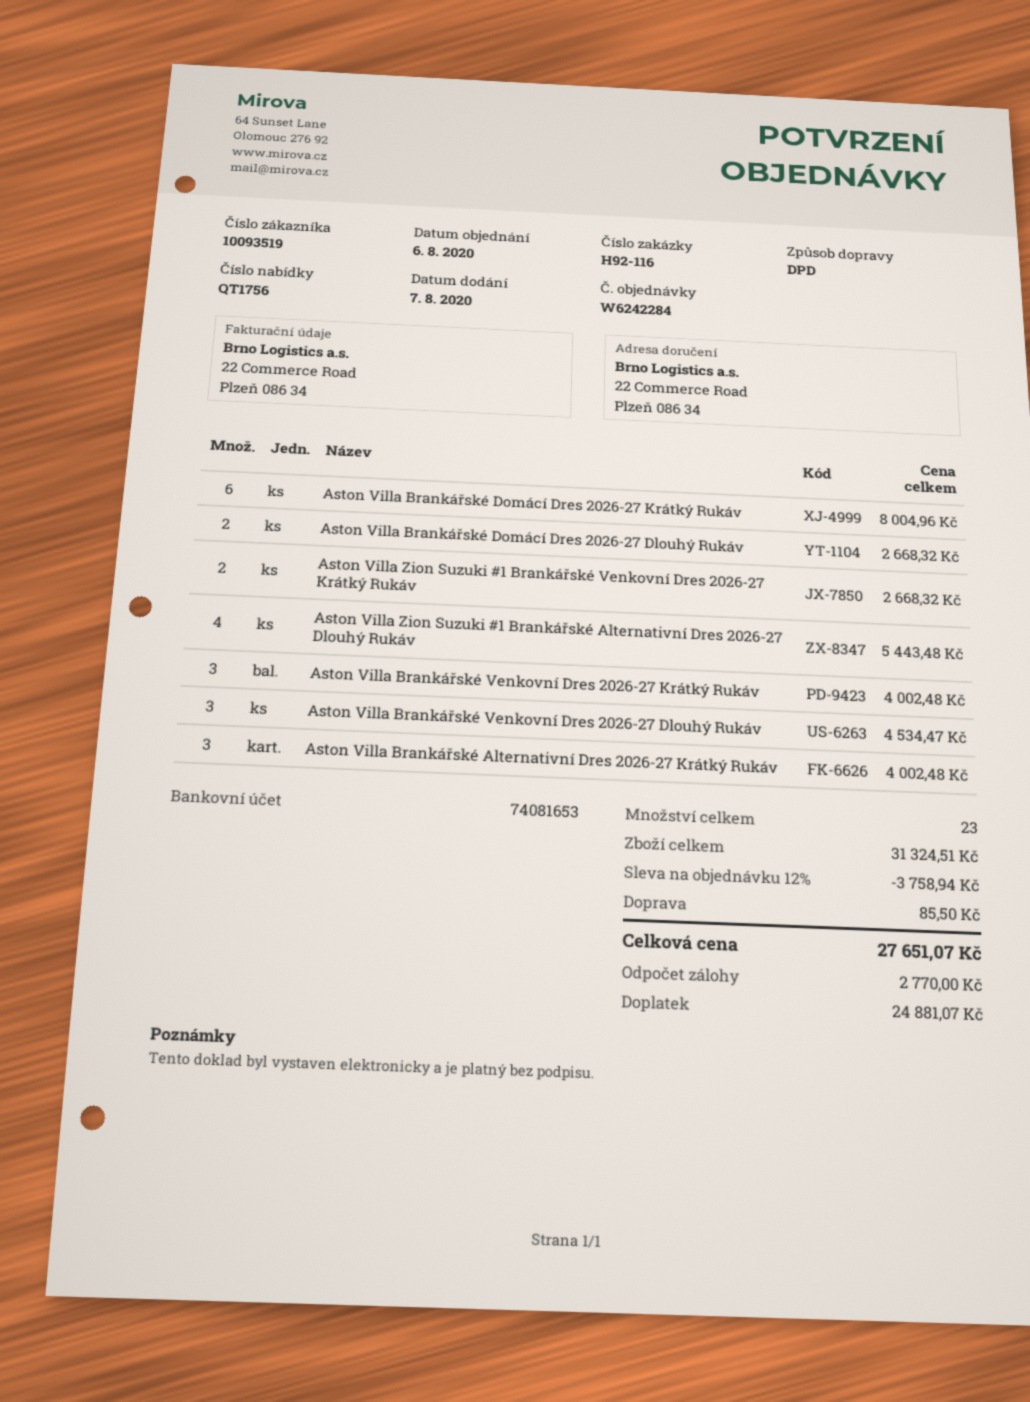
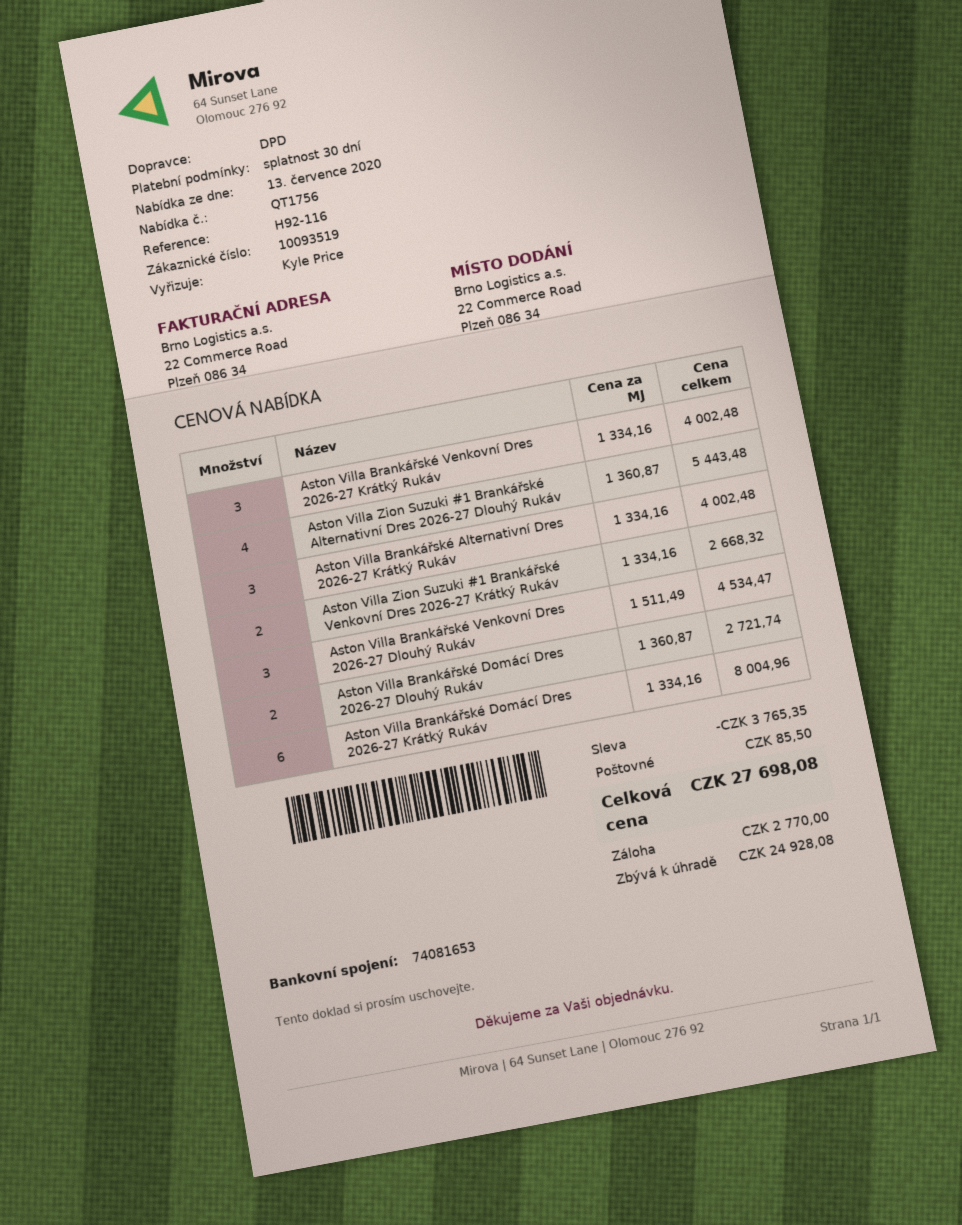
Aston Villa Brankářské Domácí Dres 2026-27 Dlouhý Rukáv: 2 for 2668.32 -> 2 for 2721.74
discount: 3758.94 -> 3765.35
total: 27651.07 -> 27698.08
balance: 24881.07 -> 24928.08

